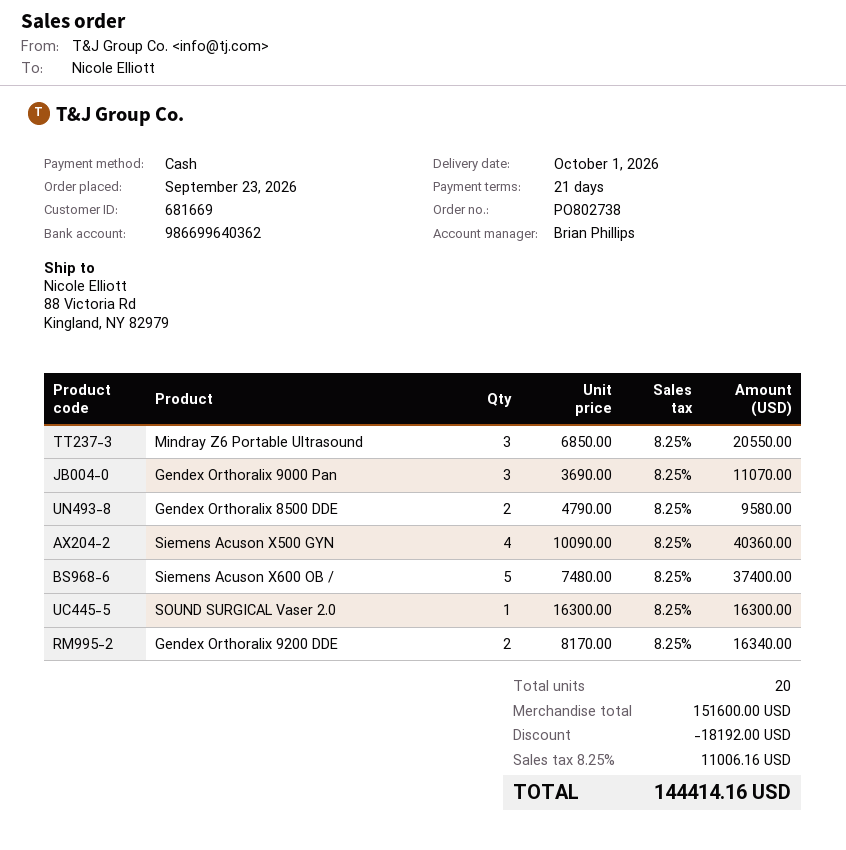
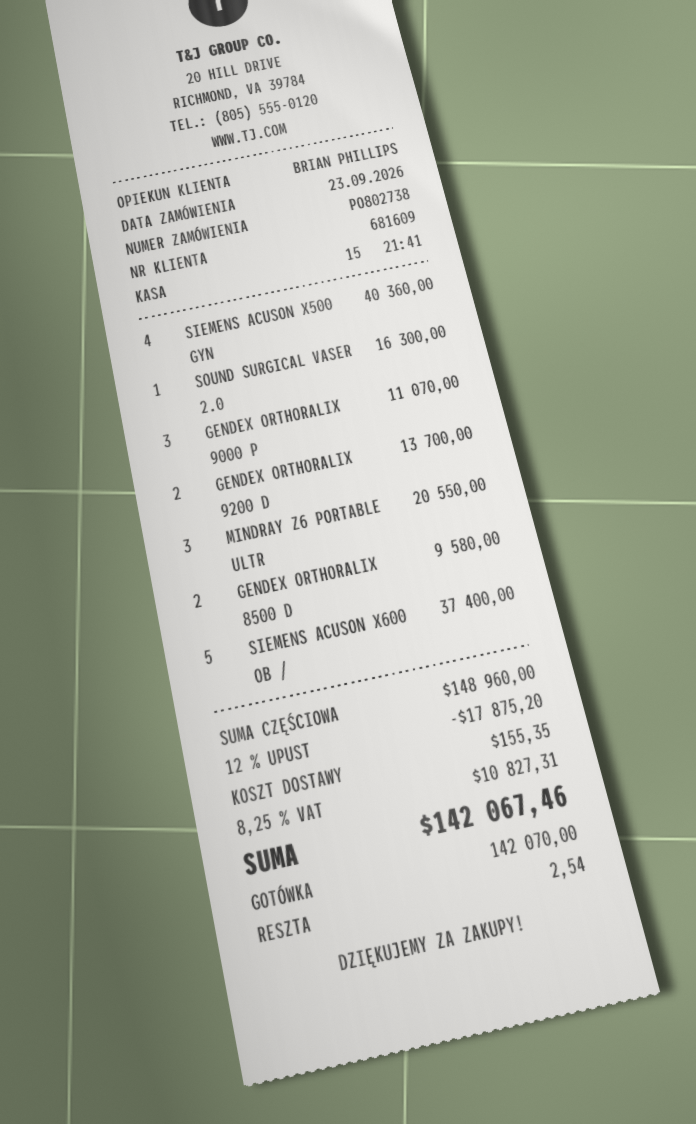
customer number: 681669 -> 681609
Gendex Orthoralix 9200 DDE: 2 for 16340.00 -> 2 for 13700.00
subtotal: 151600.00 -> 148960.00
discount: 18192.00 -> 17875.20
shipping: none -> 155.35
tax: 8.25% = 11006.16 -> 8.25% = 10827.31
total: 144414.16 -> 142067.46

